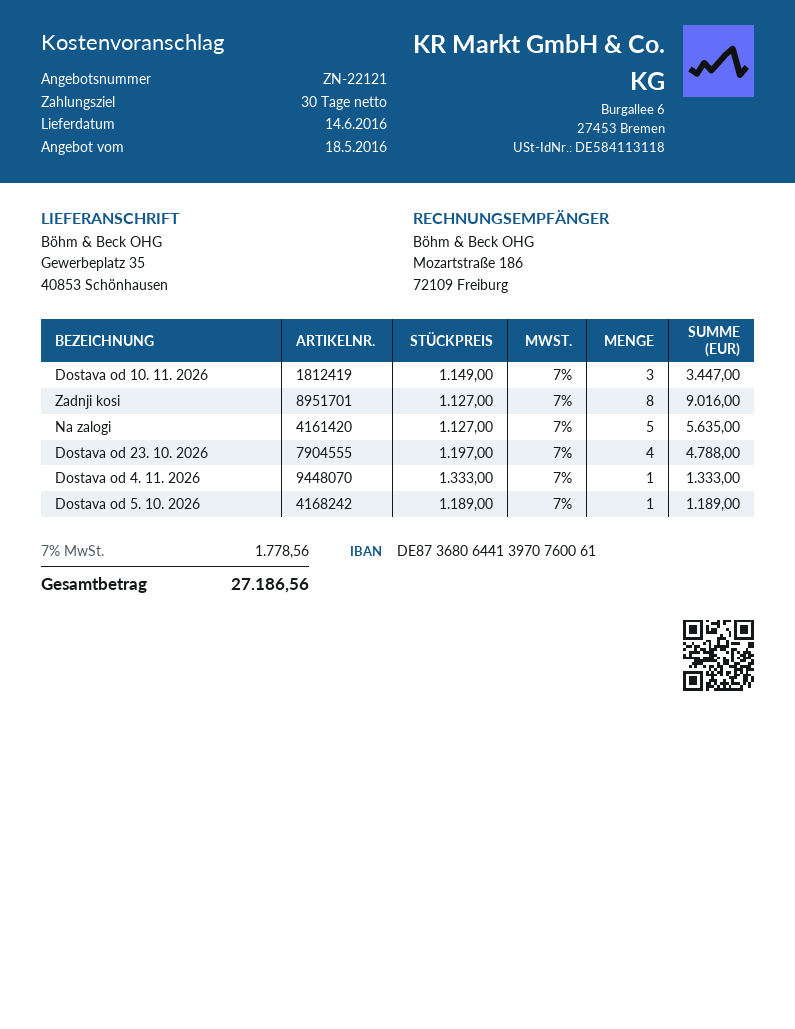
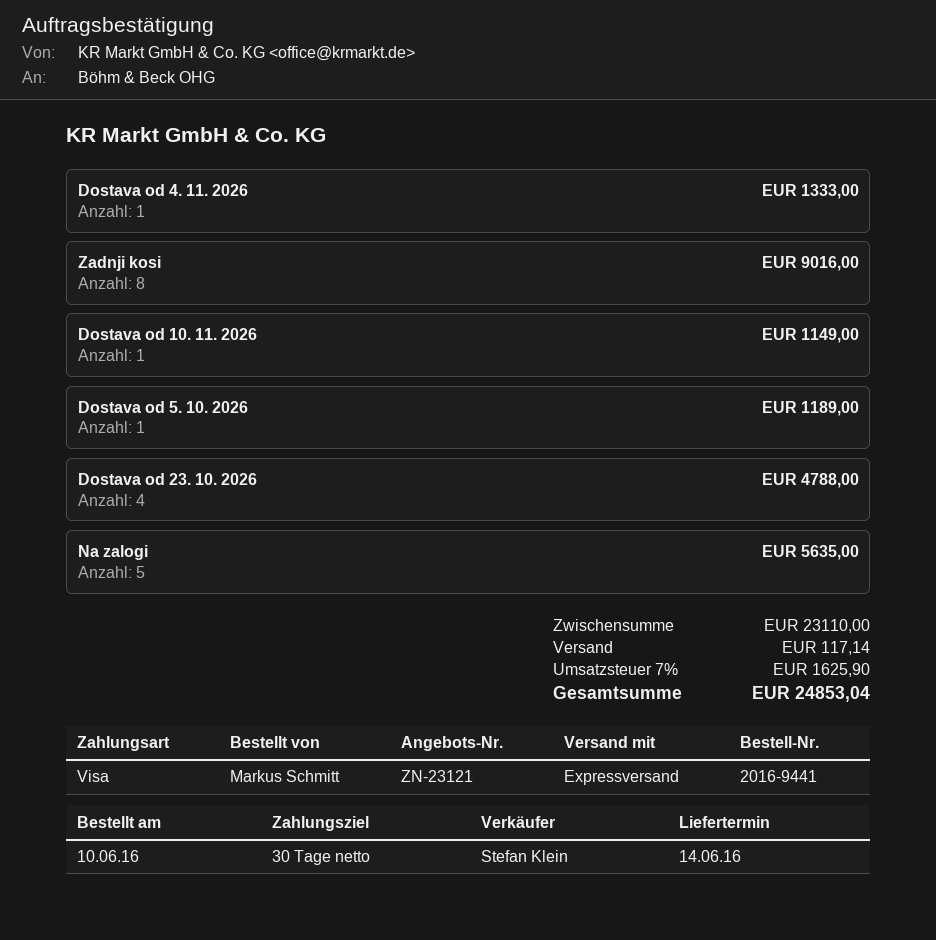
quote number: ZN-22121 -> ZN-23121
Dostava od 10. 11. 2026: 3 for 3447.00 -> 1 for 1149.00
shipping: none -> 117.14
tax: 7% = 1778.56 -> 7% = 1625.90
total: 27186.56 -> 24853.04

